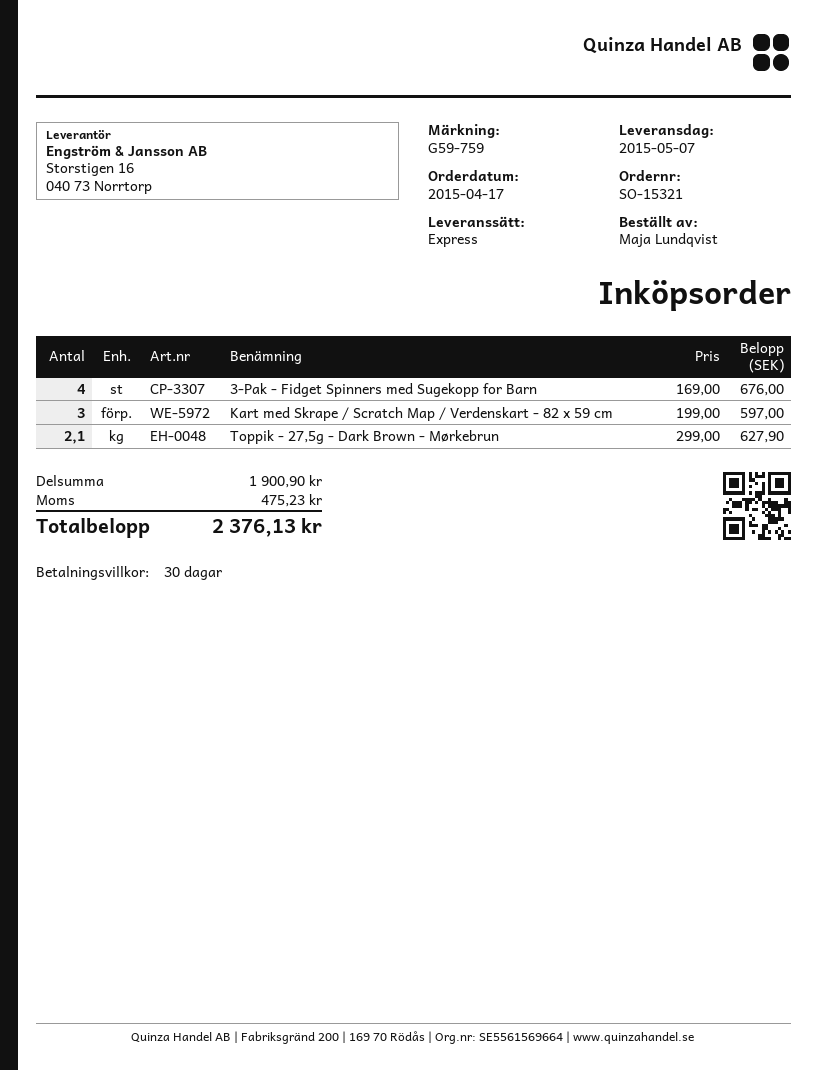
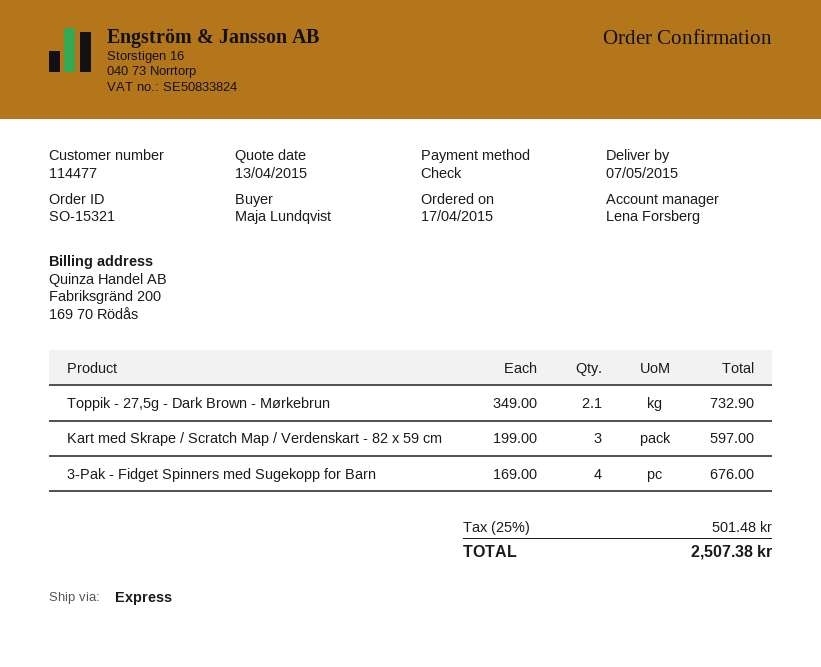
Toppik - 27,5g - Dark Brown - Mørkebrun: 2.1 x 299.00 = 627.90 -> 2.1 x 349.00 = 732.90
tax: 475.23 -> 501.48
total: 2376.13 -> 2507.38

